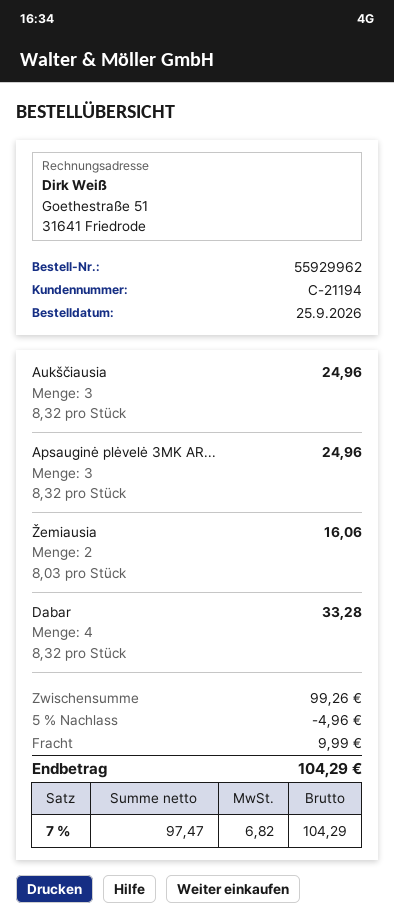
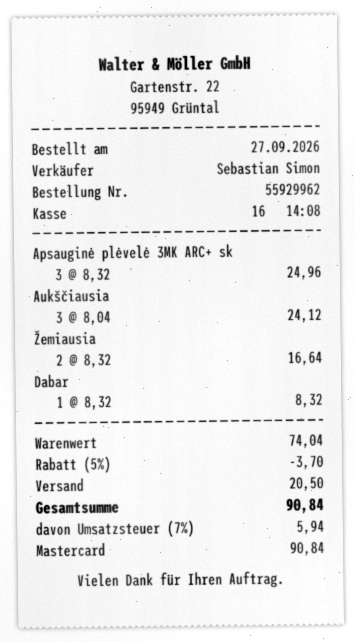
order date: 2026-09-25 -> 2026-09-27
Aukščiausia: 3 x 8.32 = 24.96 -> 3 x 8.04 = 24.12
Žemiausia: 2 x 8.03 = 16.06 -> 2 x 8.32 = 16.64
Dabar: 4 x 8.32 = 33.28 -> 1 x 8.32 = 8.32
subtotal: 99.26 -> 74.04
discount: 5% = 4.96 -> 5% = 3.70
shipping: 9.99 -> 20.50
tax: 7% = 6.82 -> 7% = 5.94
total: 104.29 -> 90.84

